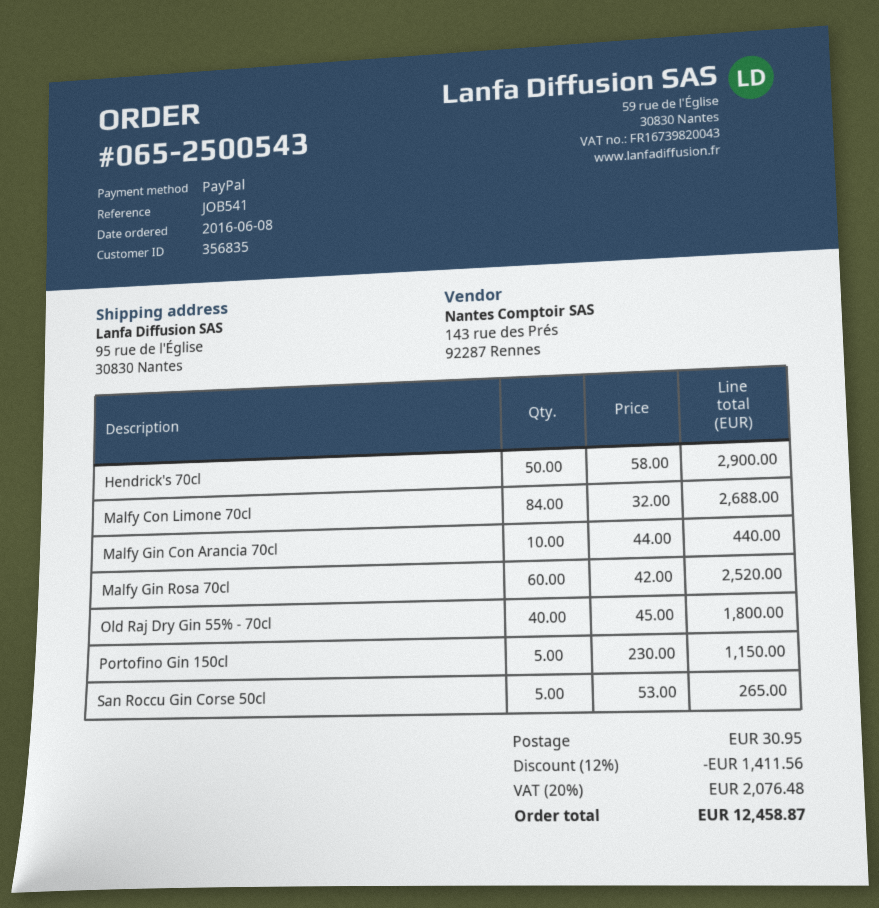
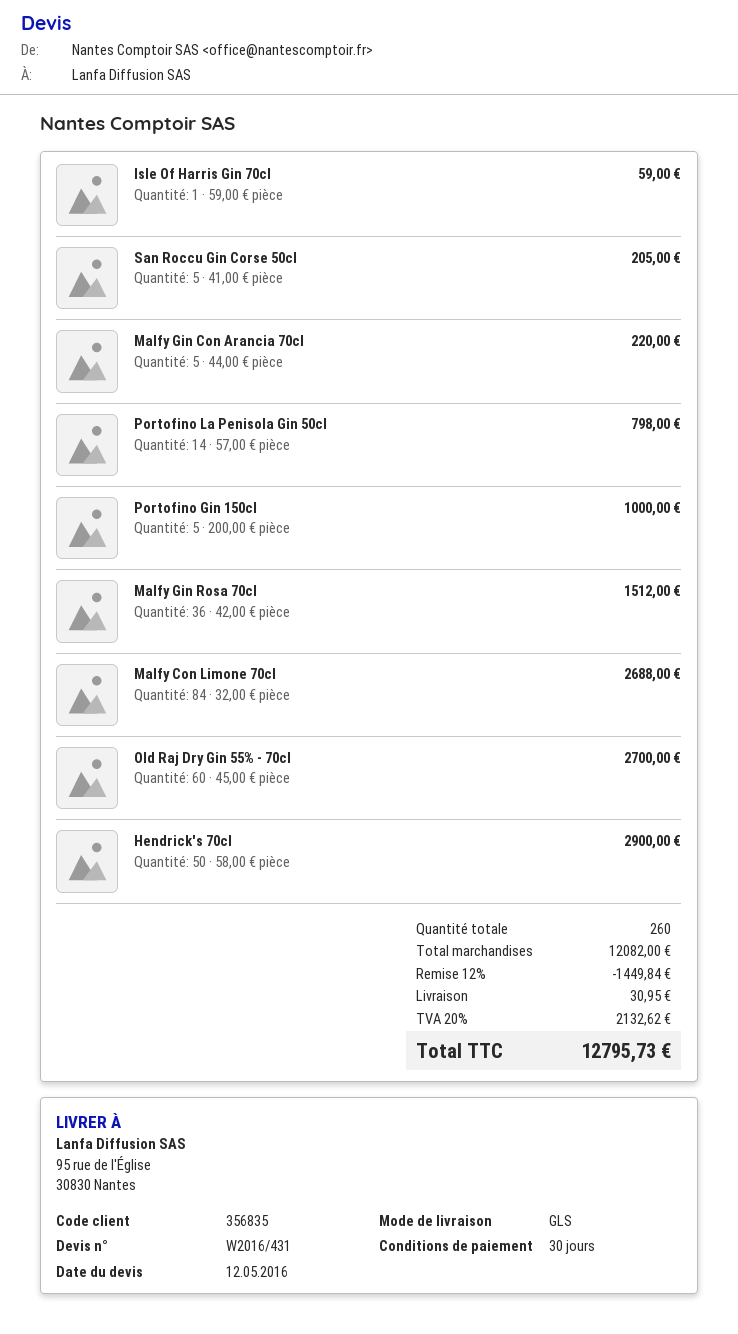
Malfy Gin Con Arancia 70cl: 10 x 44.00 = 440.00 -> 5 x 44.00 = 220.00
Malfy Gin Rosa 70cl: 60 x 42.00 = 2520.00 -> 36 x 42.00 = 1512.00
Old Raj Dry Gin 55% - 70cl: 40 x 45.00 = 1800.00 -> 60 x 45.00 = 2700.00
Portofino Gin 150cl: 5 x 230.00 = 1150.00 -> 5 x 200.00 = 1000.00
San Roccu Gin Corse 50cl: 5 x 53.00 = 265.00 -> 5 x 41.00 = 205.00
Isle Of Harris Gin 70cl: none -> 1 x 59.00 = 59.00
Portofino La Penisola Gin 50cl: none -> 14 x 57.00 = 798.00
discount: 12% = 1411.56 -> 12% = 1449.84
tax: 20% = 2076.48 -> 20% = 2132.62
total: 12458.87 -> 12795.73

